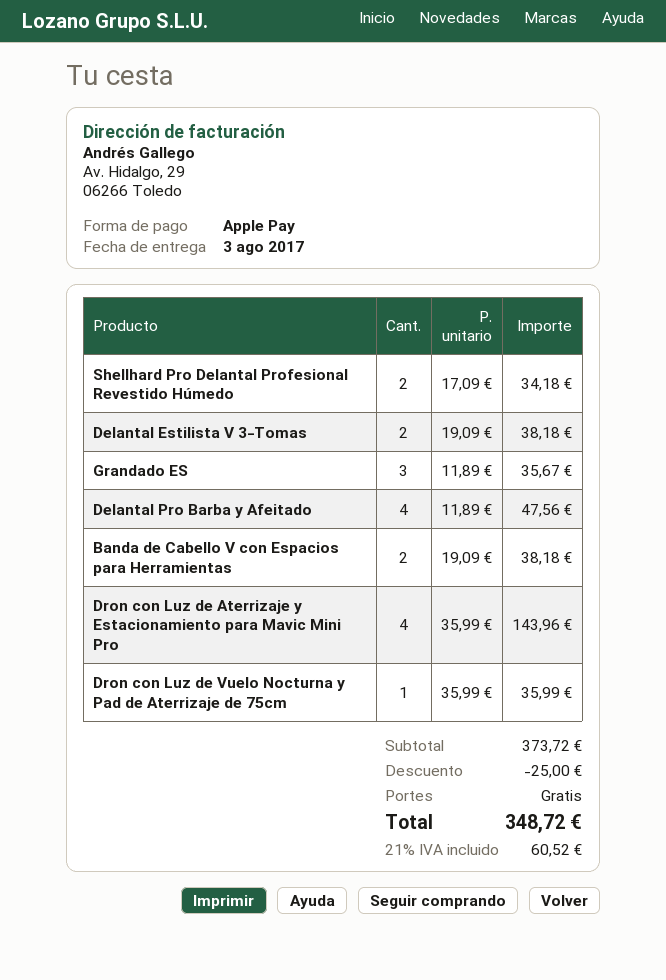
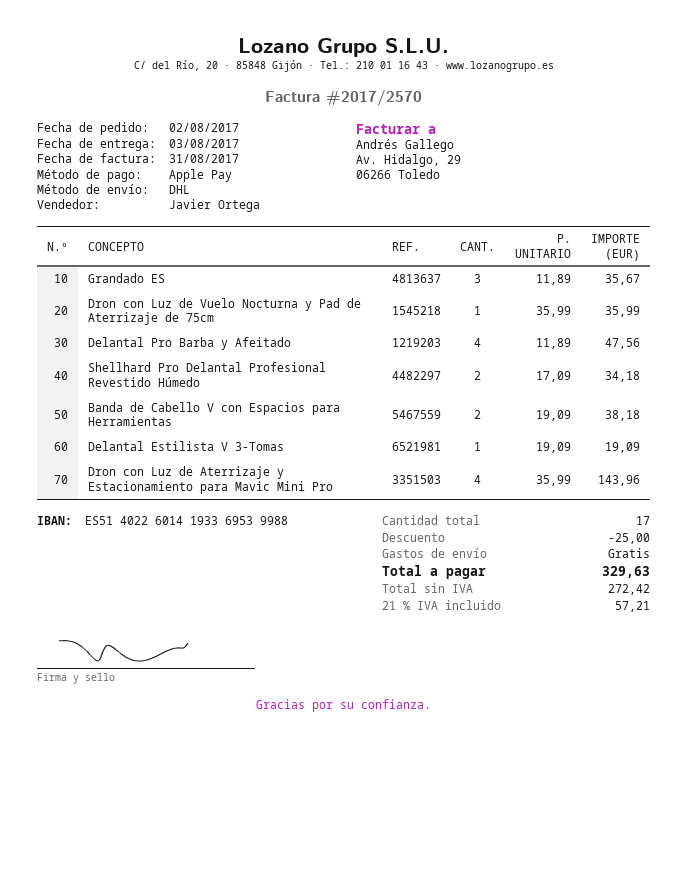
Delantal Estilista V 3‑Tomas: 2 x 19.09 = 38.18 -> 1 x 19.09 = 19.09
tax: 21% = 60.52 -> 21% = 57.21
total: 348.72 -> 329.63

